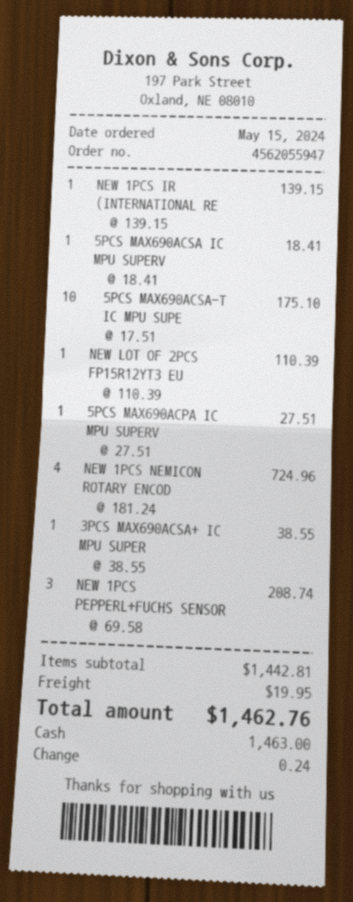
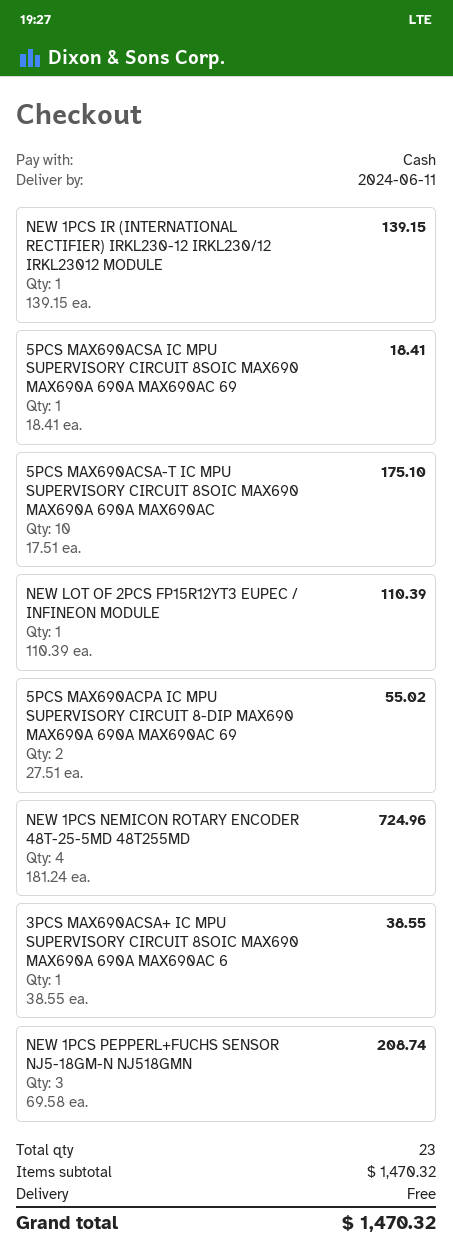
5PCS MAX690ACPA IC MPU SUPERV: 1 x 27.51 = 27.51 -> 2 x 27.51 = 55.02
subtotal: 1442.81 -> 1470.32
shipping: 19.95 -> 0.00
total: 1462.76 -> 1470.32

